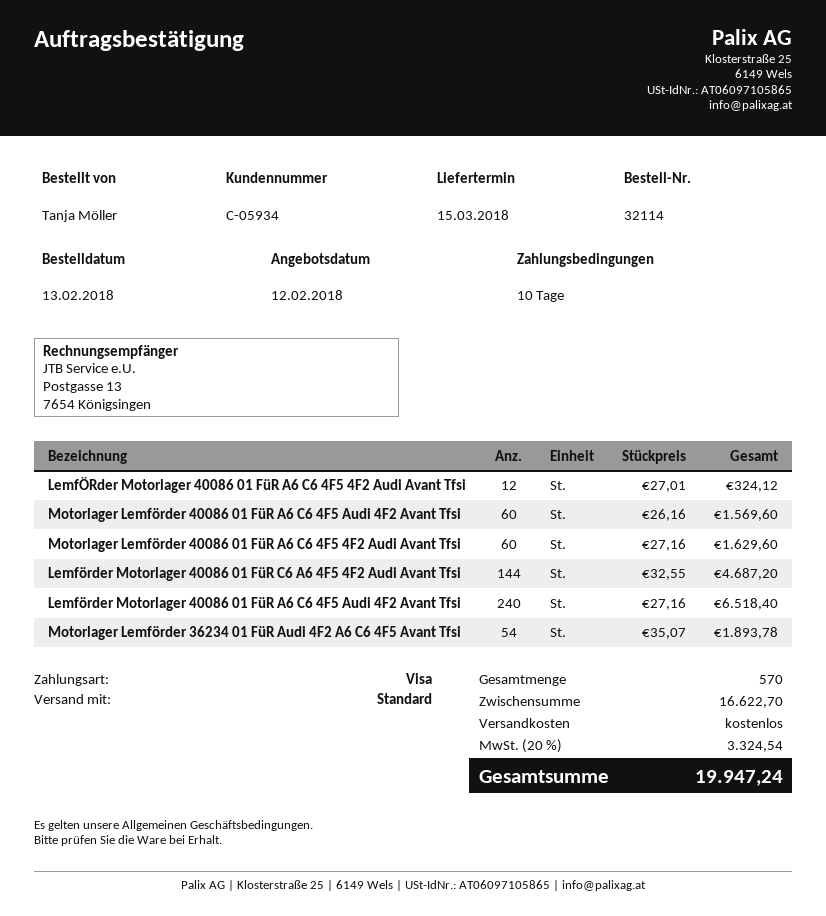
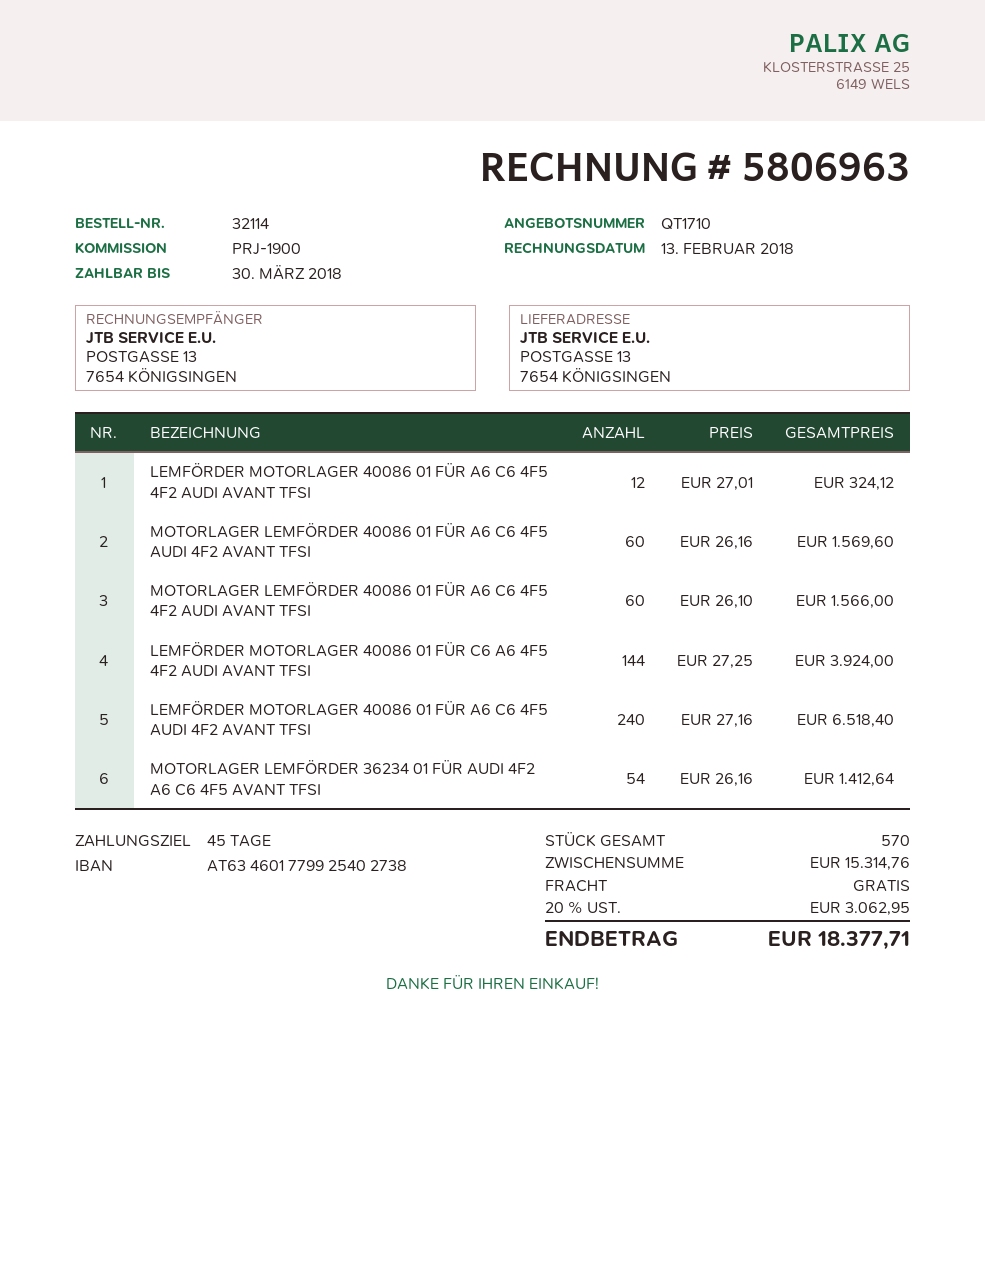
payment terms: 10 days -> 45 days
Motorlager Lemförder 40086 01 FüR A6 C6 4F5 4F2 Audi Avant Tfsi: 60 x 27.16 = 1629.60 -> 60 x 26.10 = 1566.00
Lemförder Motorlager 40086 01 FüR C6 A6 4F5 4F2 Audi Avant Tfsi: 144 x 32.55 = 4687.20 -> 144 x 27.25 = 3924.00
Motorlager Lemförder 36234 01 FüR Audi 4F2 A6 C6 4F5 Avant Tfsi: 54 x 35.07 = 1893.78 -> 54 x 26.16 = 1412.64
subtotal: 16622.70 -> 15314.76
tax: 20% = 3324.54 -> 20% = 3062.95
total: 19947.24 -> 18377.71

